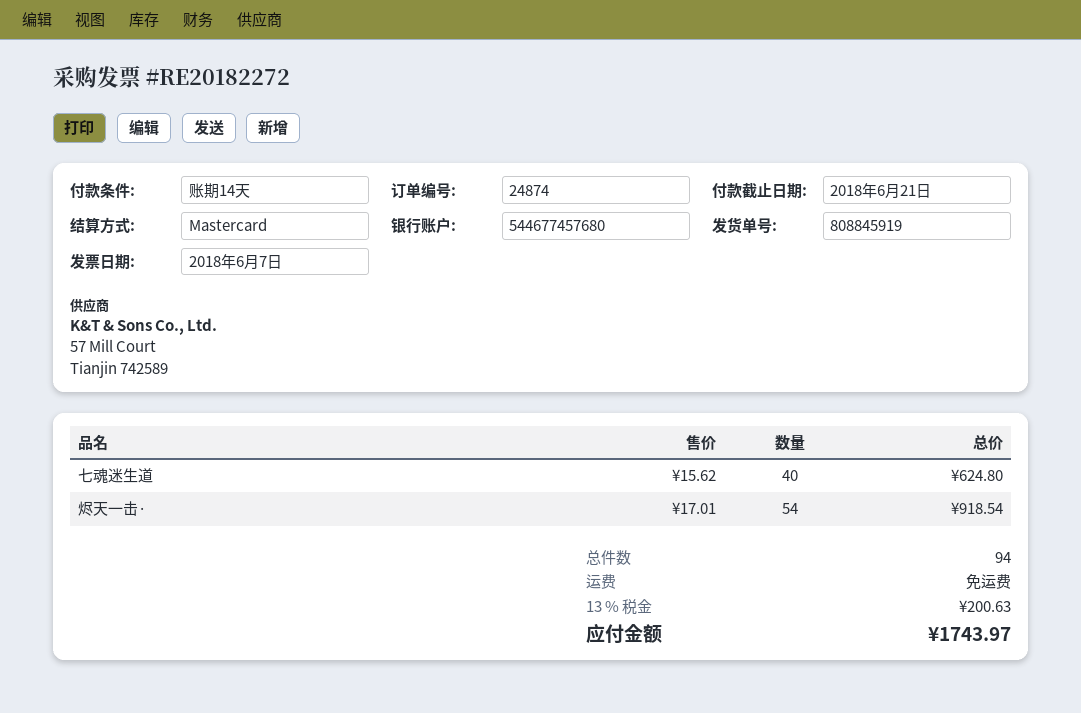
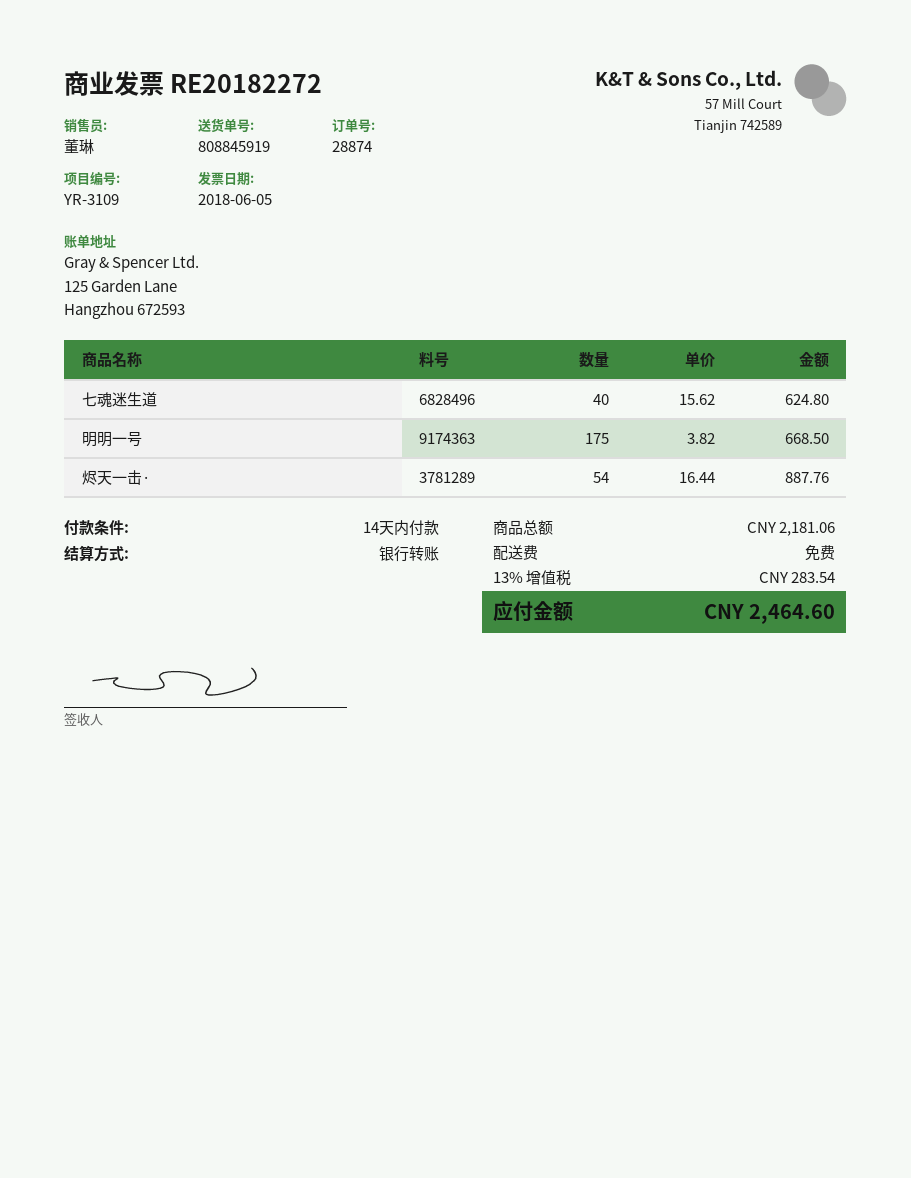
order number: 24874 -> 28874
invoice date: 2018-06-07 -> 2018-06-05
payment method: Mastercard -> bank transfer
烬天一击·: 54 x 17.01 = 918.54 -> 54 x 16.44 = 887.76
明明一号: none -> 175 x 3.82 = 668.50
tax: 13% = 200.63 -> 13% = 283.54
total: 1743.97 -> 2464.60

